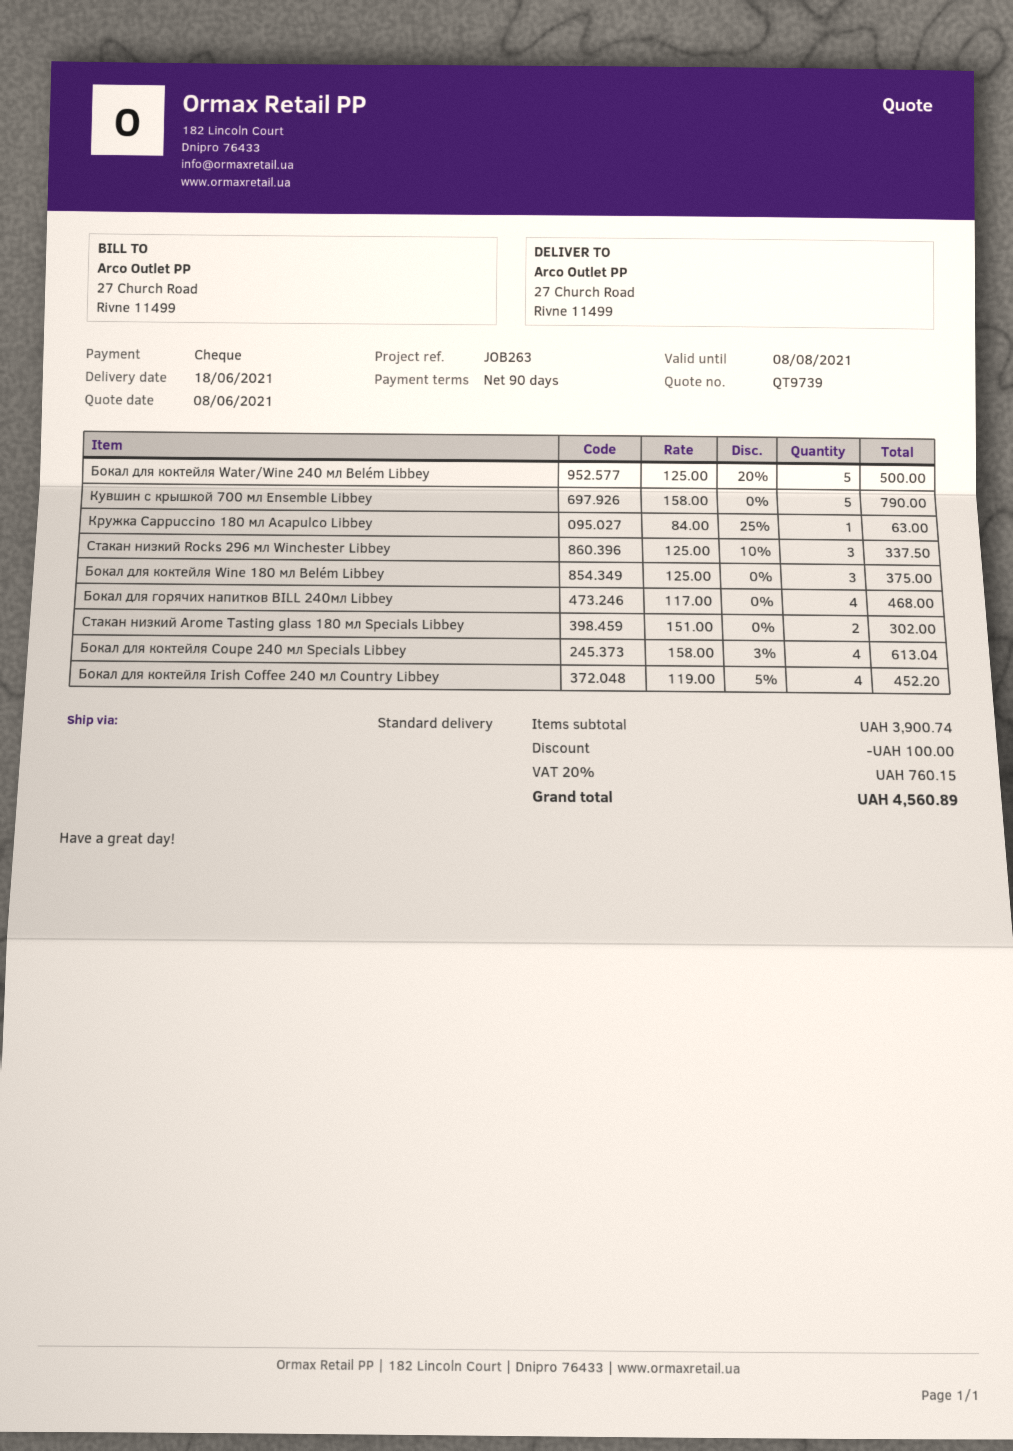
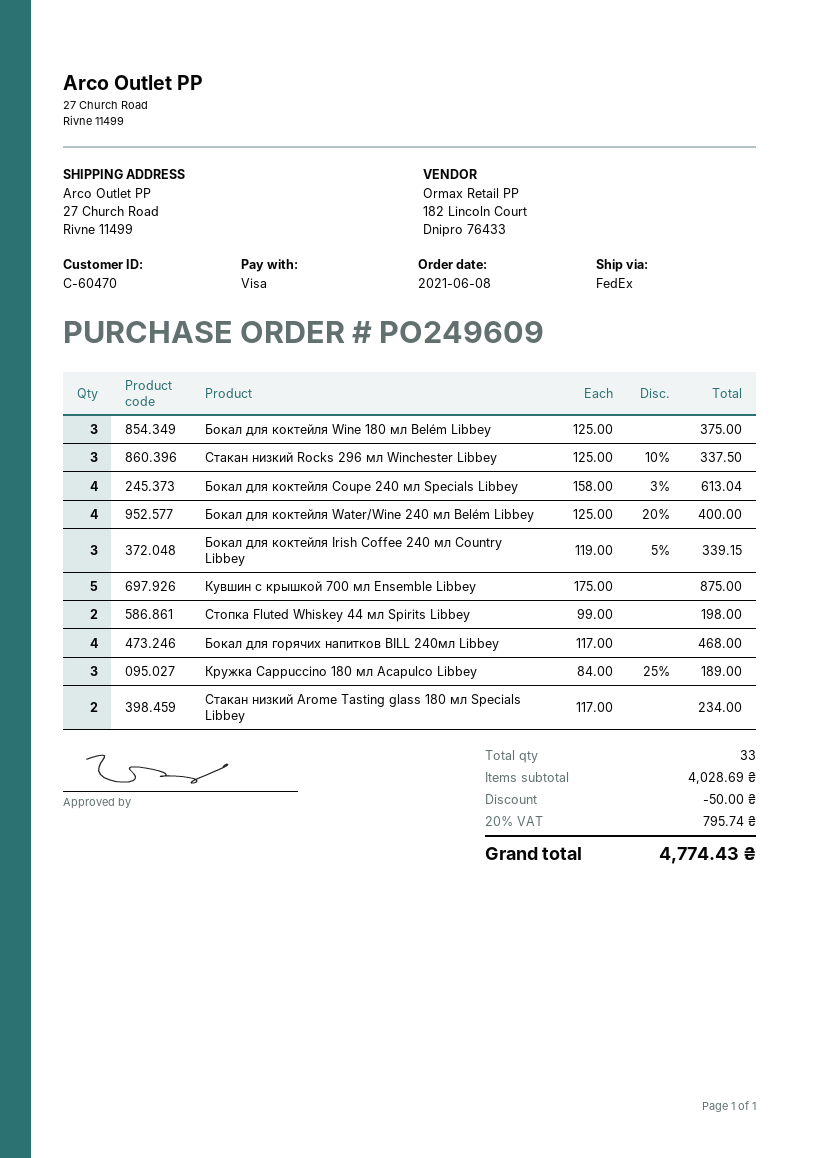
payment method: cheque -> Visa
shipping method: standard -> FedEx
Бокал для коктейля Water/Wine 240 мл Belém Libbey: 5 x 125.00 - 20% = 500.00 -> 4 x 125.00 - 20% = 400.00
Кувшин с крышкой 700 мл Ensemble Libbey: 5 x 158.00 = 790.00 -> 5 x 175.00 = 875.00
Кружка Cappuccino 180 мл Acapulco Libbey: 1 x 84.00 - 25% = 63.00 -> 3 x 84.00 - 25% = 189.00
Стакан низкий Arome Tasting glass 180 мл Specials Libbey: 2 x 151.00 = 302.00 -> 2 x 117.00 = 234.00
Бокал для коктейля Irish Coffee 240 мл Country Libbey: 4 x 119.00 - 5% = 452.20 -> 3 x 119.00 - 5% = 339.15
Стопка Fluted Whiskey 44 мл Spirits Libbey: none -> 2 x 99.00 = 198.00
subtotal: 3900.74 -> 4028.69
discount: 100.00 -> 50.00
tax: 20% = 760.15 -> 20% = 795.74
total: 4560.89 -> 4774.43

